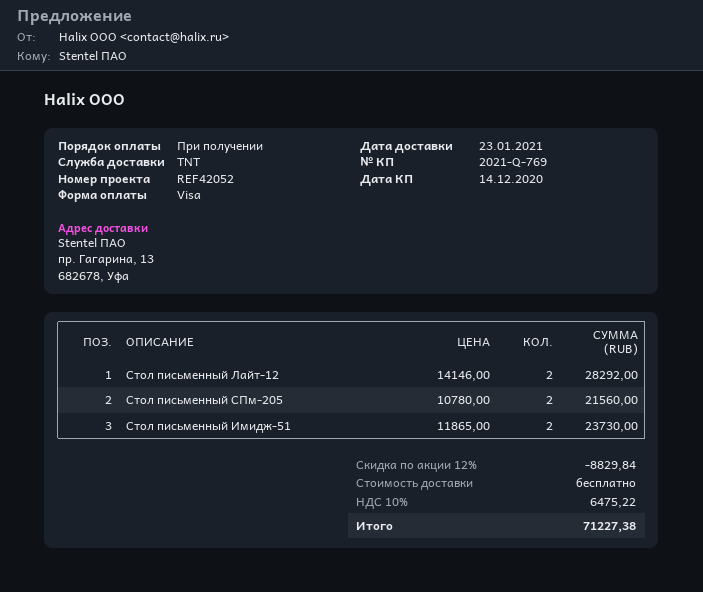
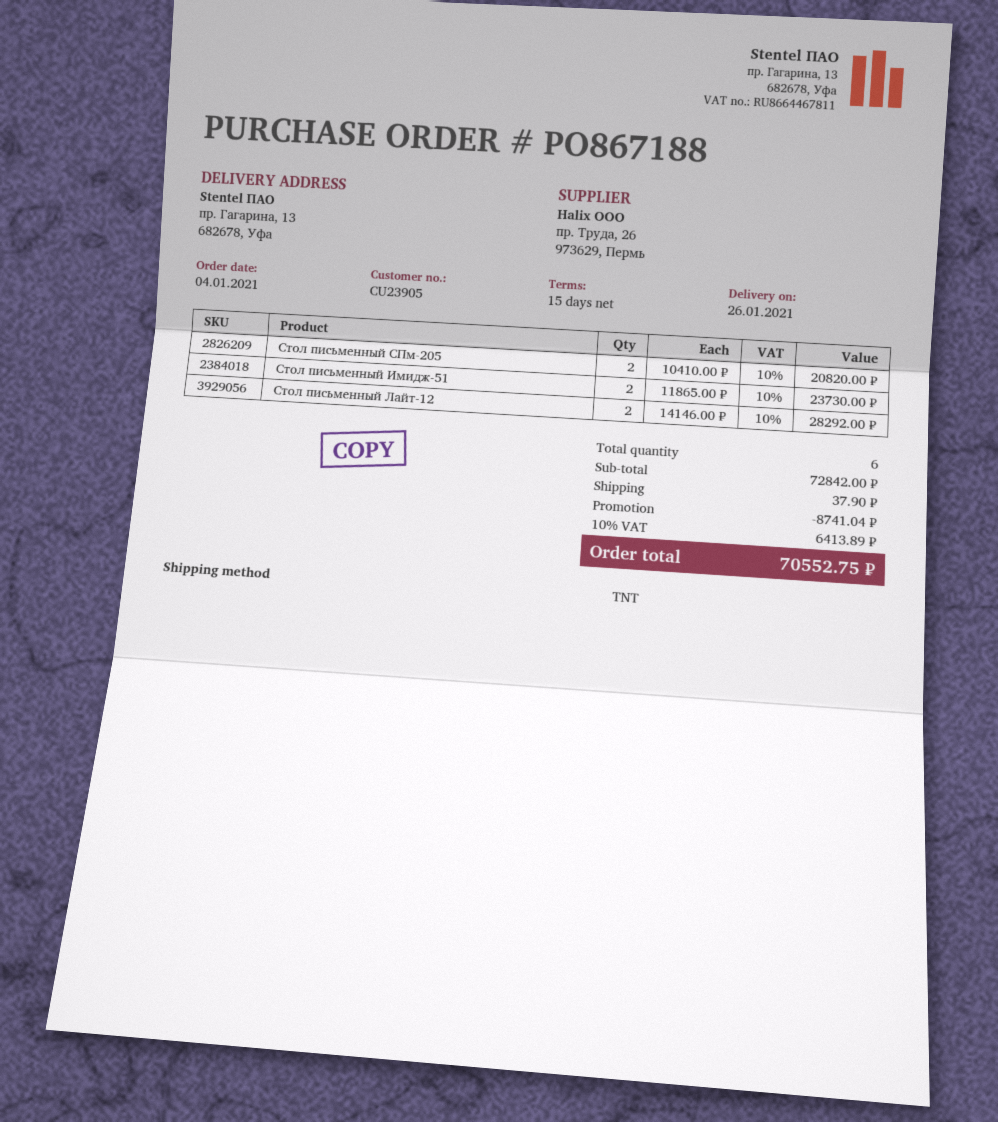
delivery date: 2021-01-23 -> 2021-01-26
payment terms: on receipt -> 15 days
Стол письменный СПм-205: 2 x 10780.00 = 21560.00 -> 2 x 10410.00 = 20820.00
discount: 8829.84 -> 8741.04
shipping: 0.00 -> 37.90
tax: 10% = 6475.22 -> 10% = 6413.89
total: 71227.38 -> 70552.75

